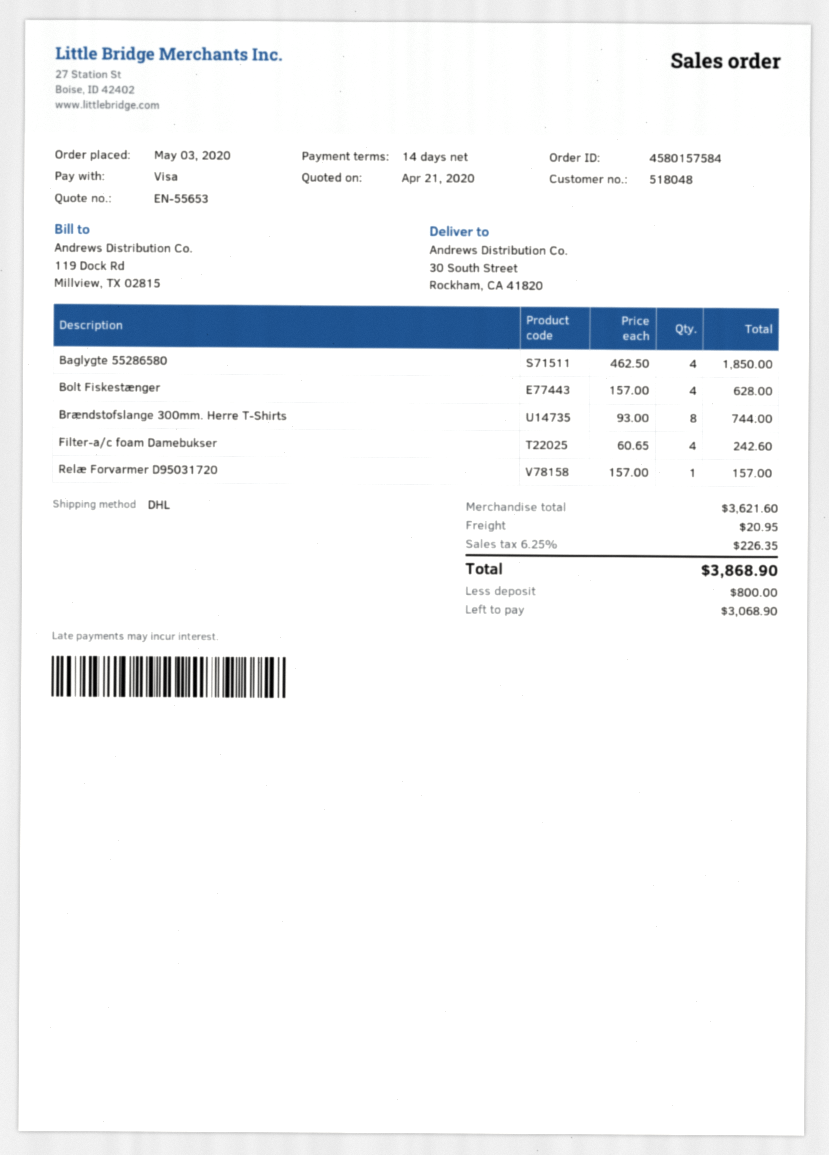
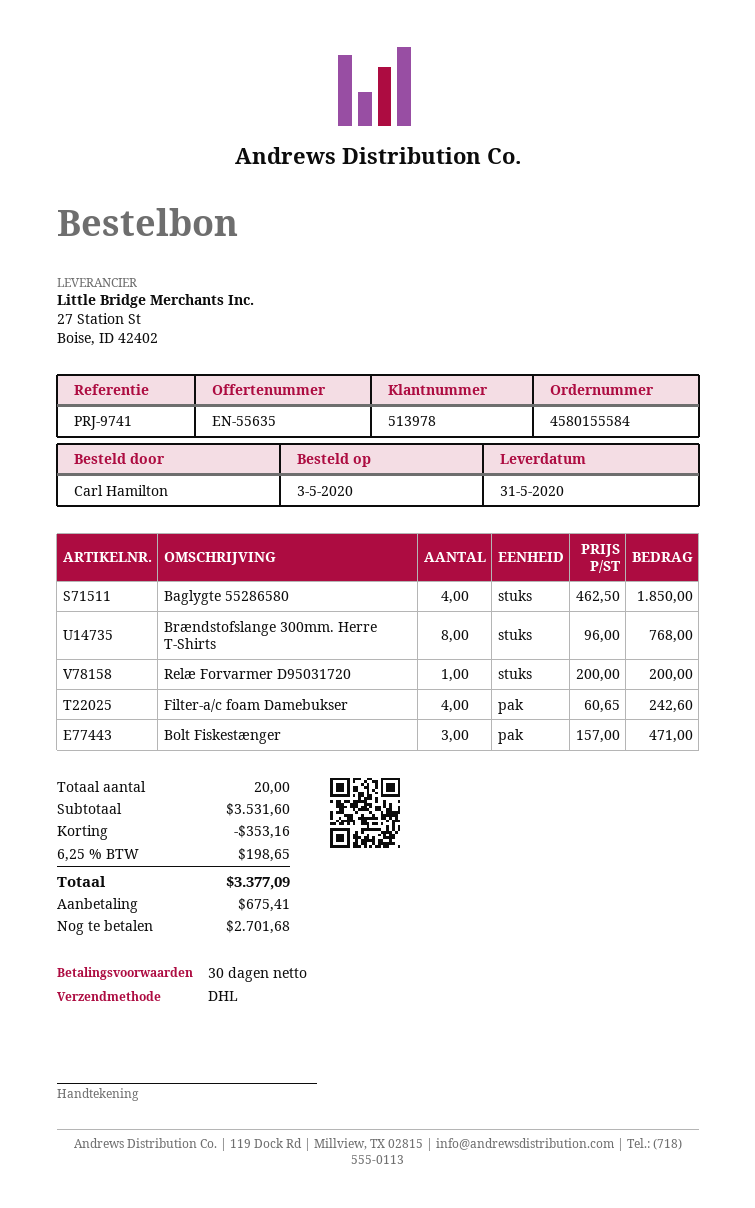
quote number: EN-55653 -> EN-55635
order number: 4580157584 -> 4580155584
payment terms: 14 days -> 30 days
customer number: 518048 -> 513978
Bolt Fiskestænger: 4 x 157.00 = 628.00 -> 3 x 157.00 = 471.00
Brændstofslange 300mm. Herre T-Shirts: 8 x 93.00 = 744.00 -> 8 x 96.00 = 768.00
Relæ Forvarmer D95031720: 1 x 157.00 = 157.00 -> 1 x 200.00 = 200.00
subtotal: 3621.60 -> 3531.60
discount: none -> 353.16
shipping: 20.95 -> none
tax: 6.25% = 226.35 -> 6.25% = 198.65
total: 3868.90 -> 3377.09
deposit: 800.00 -> 675.41
balance: 3068.90 -> 2701.68

